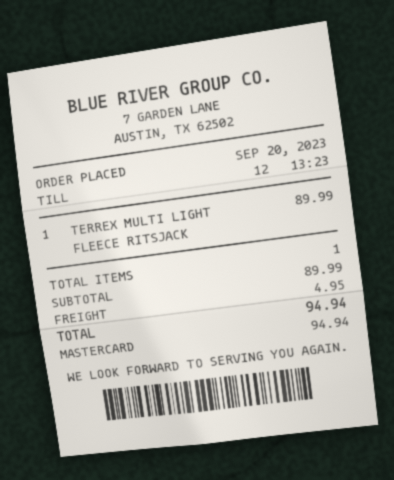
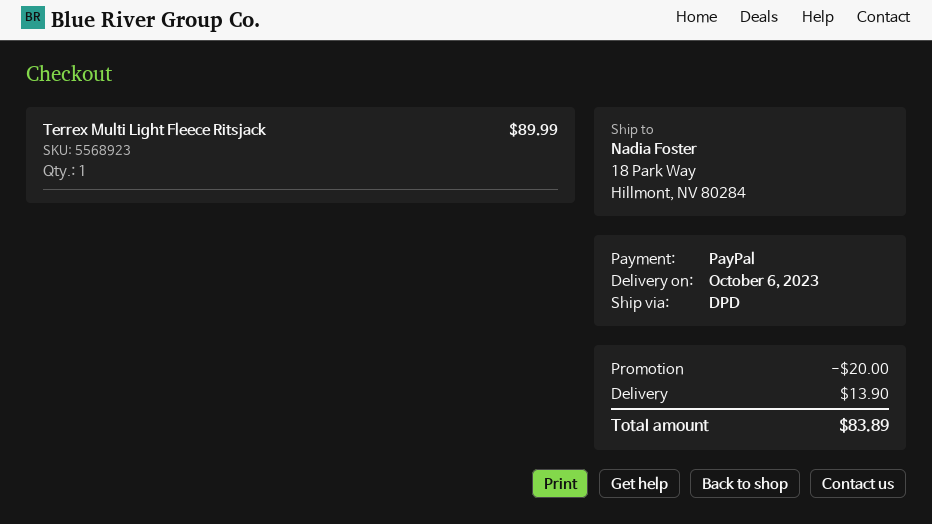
payment method: Mastercard -> PayPal
discount: none -> 20.00
shipping: 4.95 -> 13.90
total: 94.94 -> 83.89

